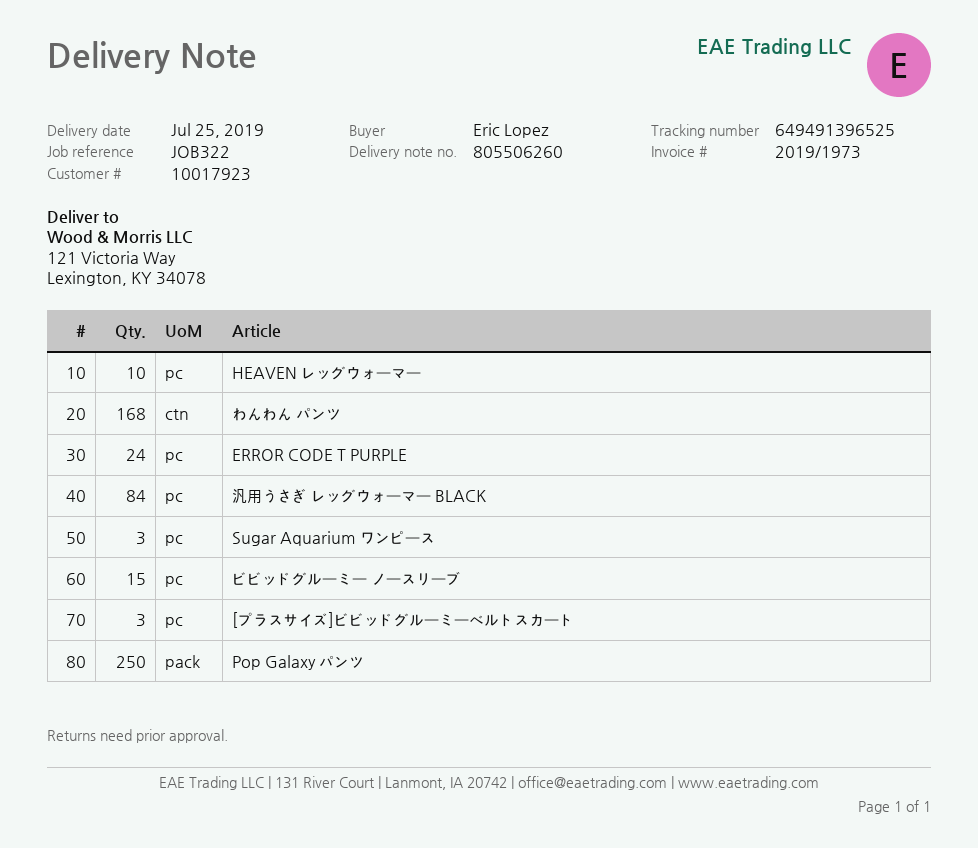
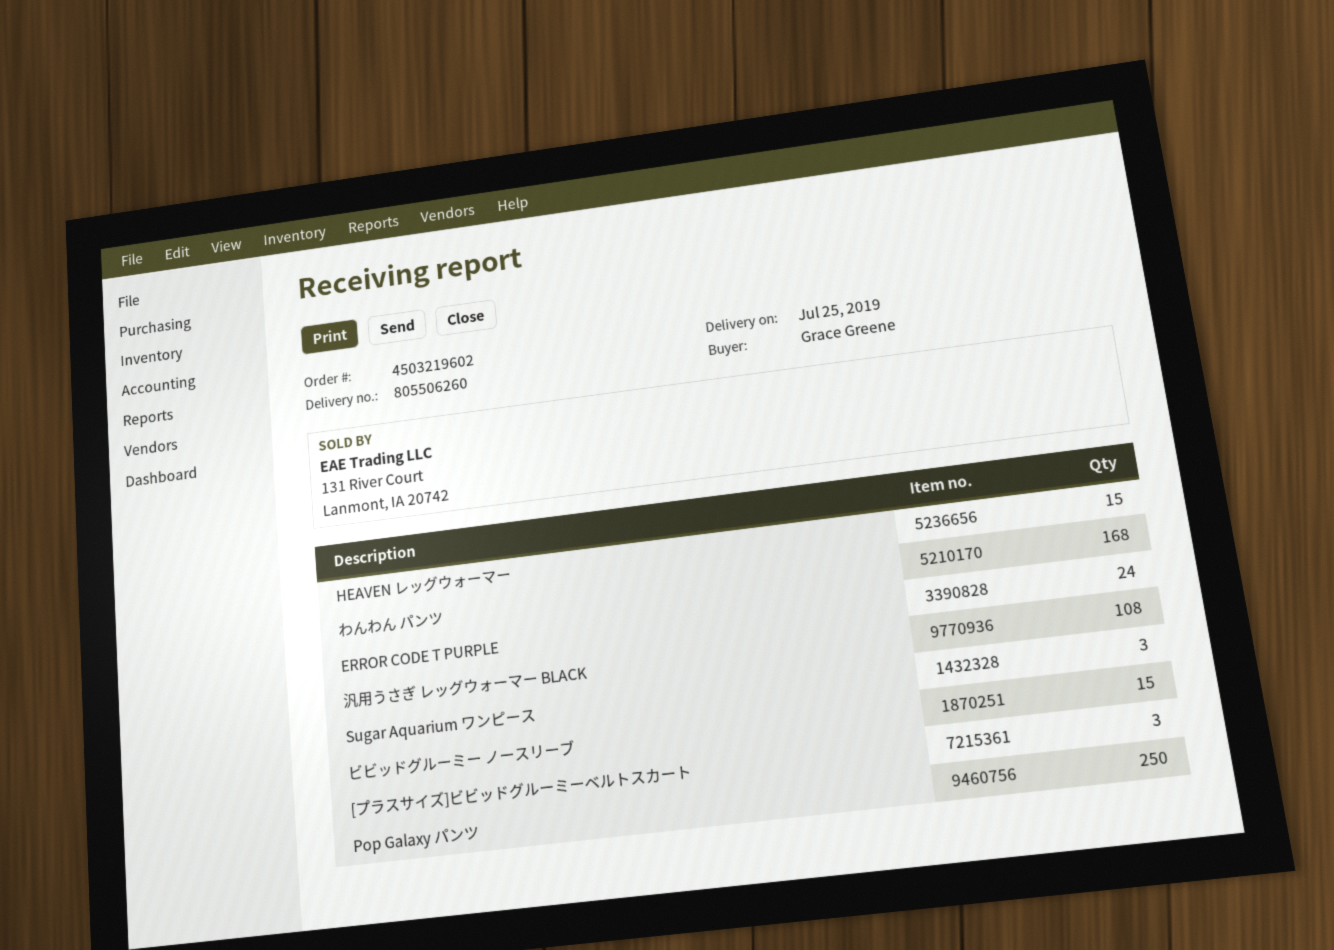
ordered by: Eric Lopez -> Grace Greene
HEAVEN レッグウォーマー: 10 -> 15
汎用うさぎ レッグウォーマー BLACK: 84 -> 108

